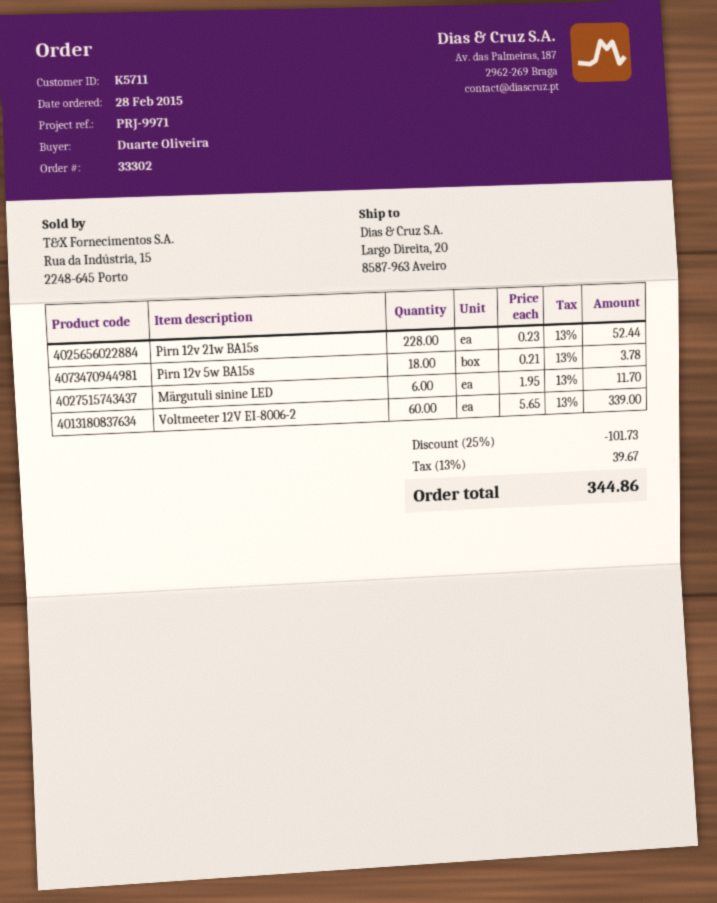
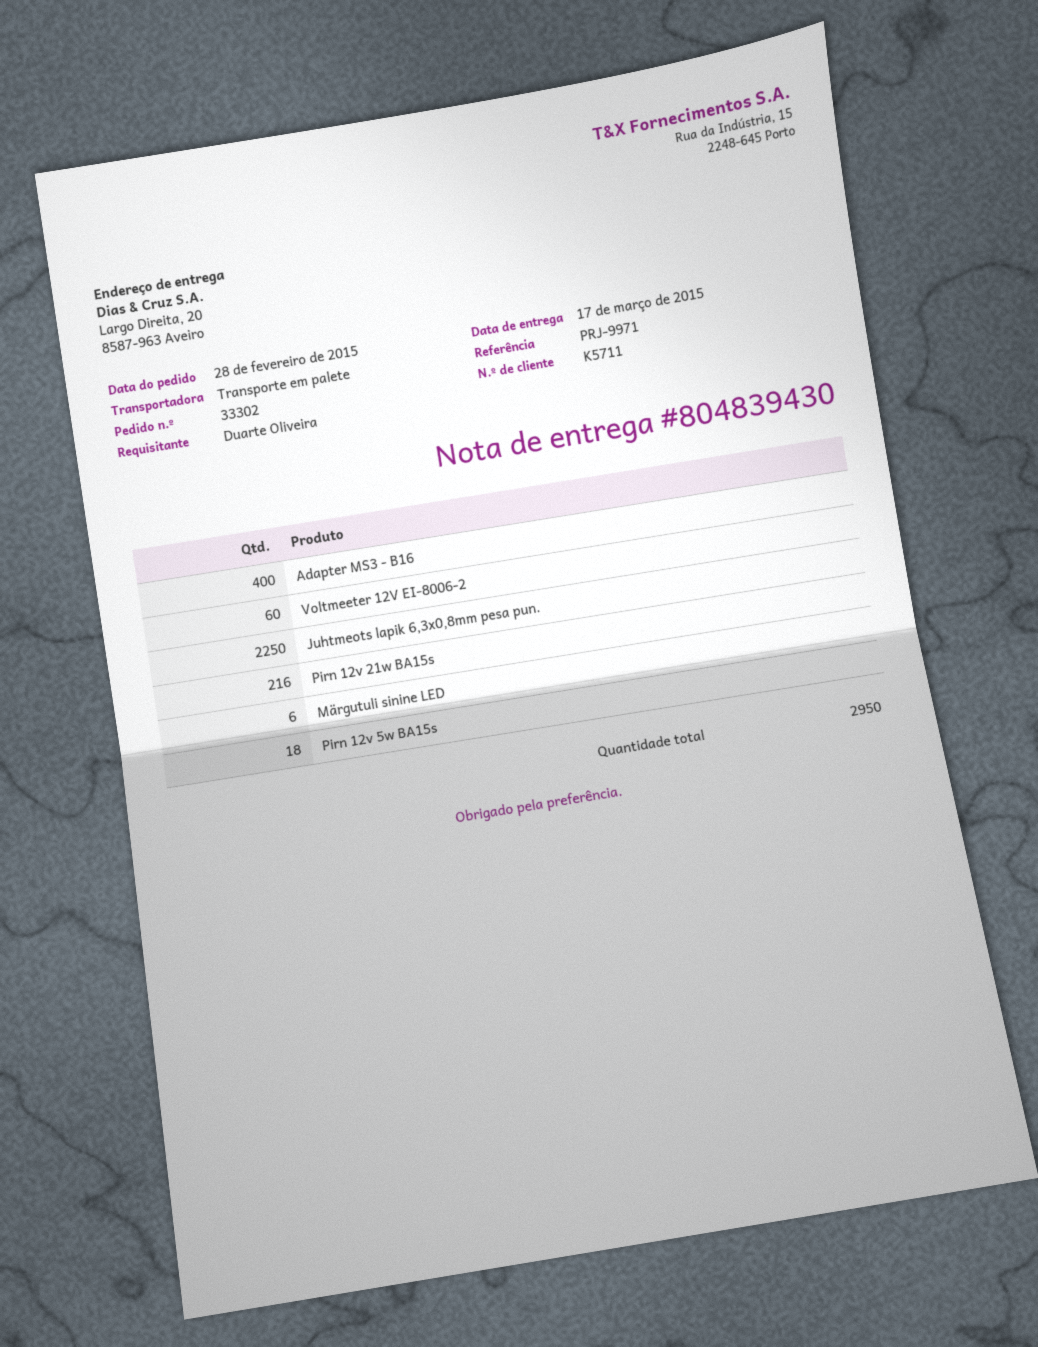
Pirn 12v 21w BA15s: 228 -> 216
Adapter MS3 - B16: none -> 400
Juhtmeots lapik 6,3x0,8mm pesa pun.: none -> 2250

